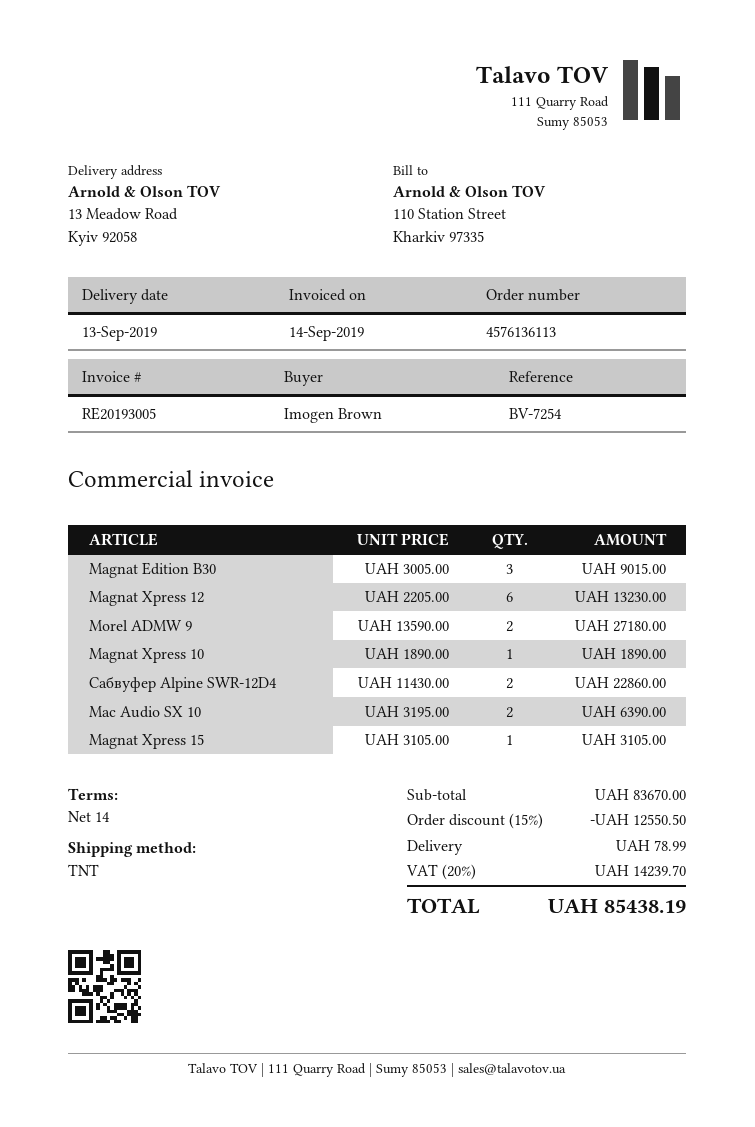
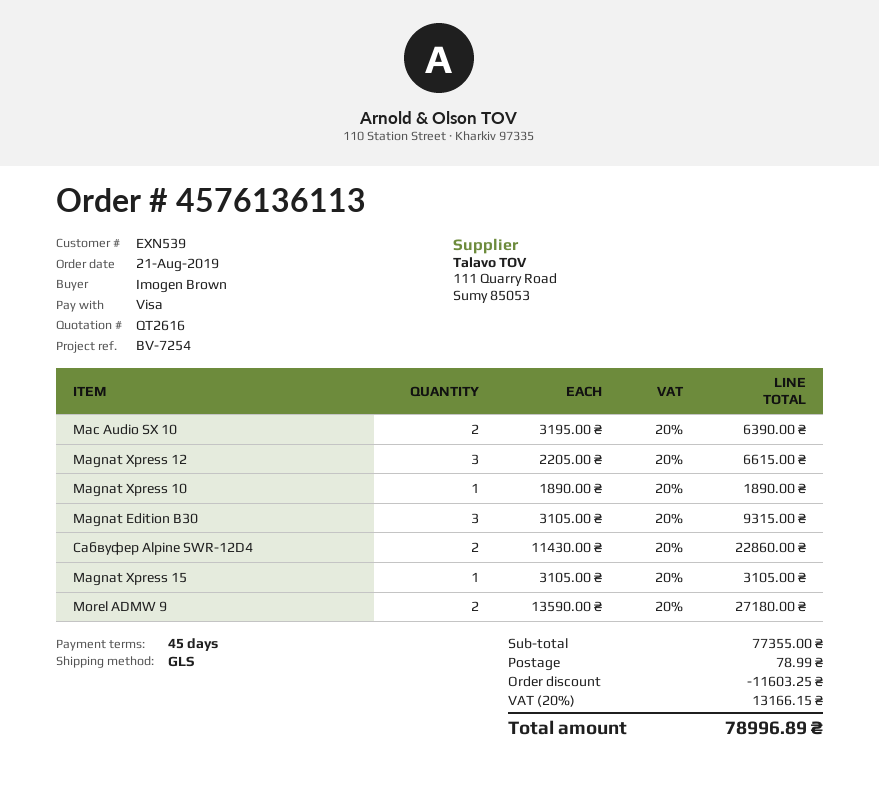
payment terms: 14 days -> 45 days
shipping method: TNT -> GLS
Magnat Edition B30: 3 x 3005.00 = 9015.00 -> 3 x 3105.00 = 9315.00
Magnat Xpress 12: 6 x 2205.00 = 13230.00 -> 3 x 2205.00 = 6615.00
subtotal: 83670.00 -> 77355.00
discount: 12550.50 -> 11603.25
tax: 20% = 14239.70 -> 20% = 13166.15
total: 85438.19 -> 78996.89

